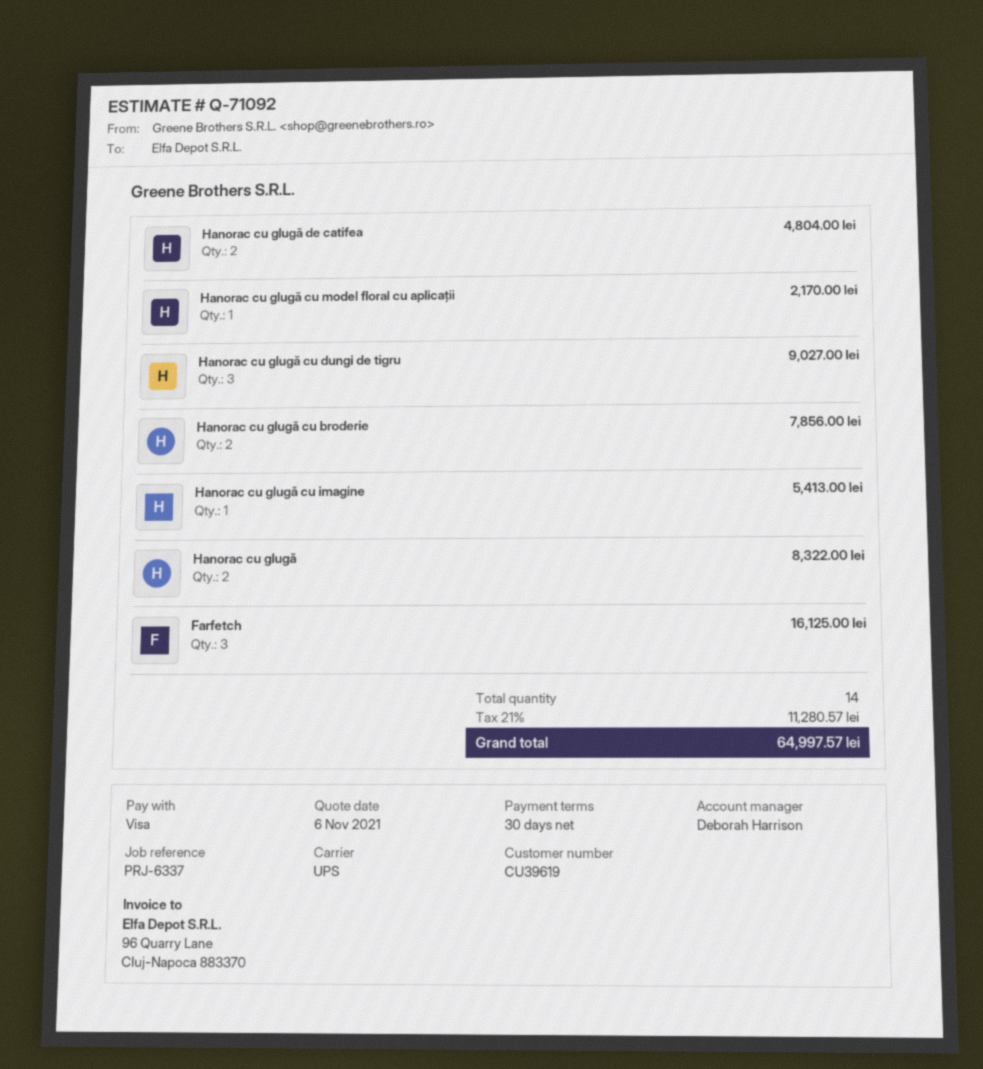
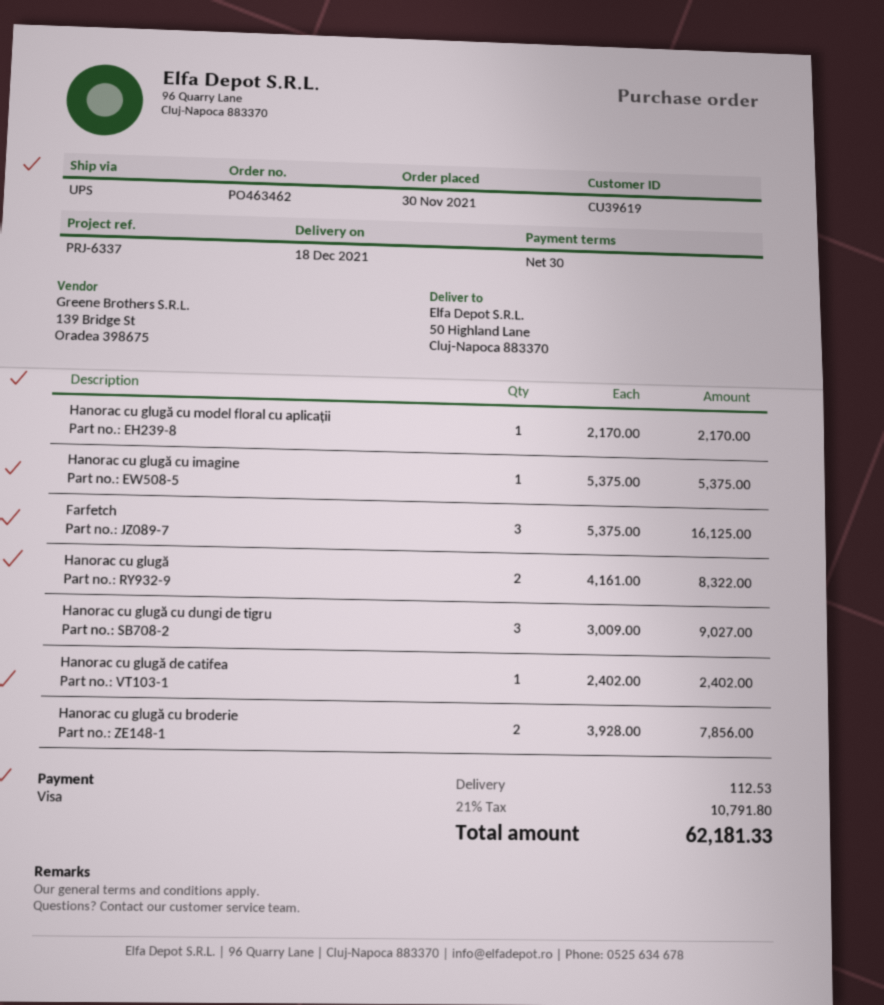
Hanorac cu glugă de catifea: 2 for 4804.00 -> 1 for 2402.00
Hanorac cu glugă cu imagine: 1 for 5413.00 -> 1 for 5375.00
shipping: none -> 112.53
tax: 21% = 11280.57 -> 21% = 10791.80
total: 64997.57 -> 62181.33

